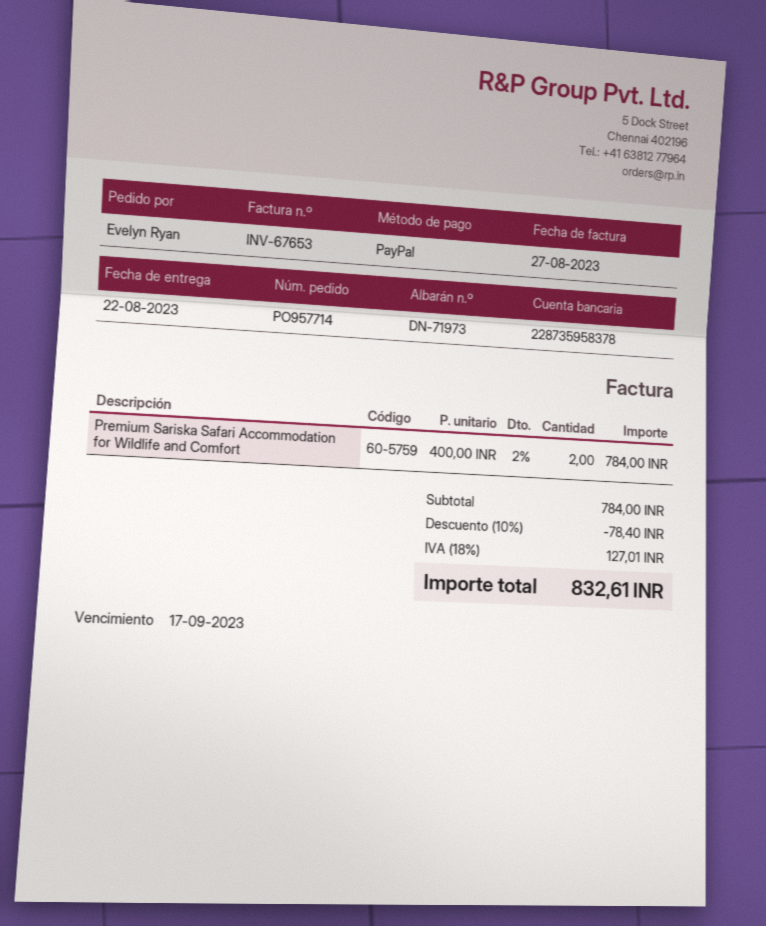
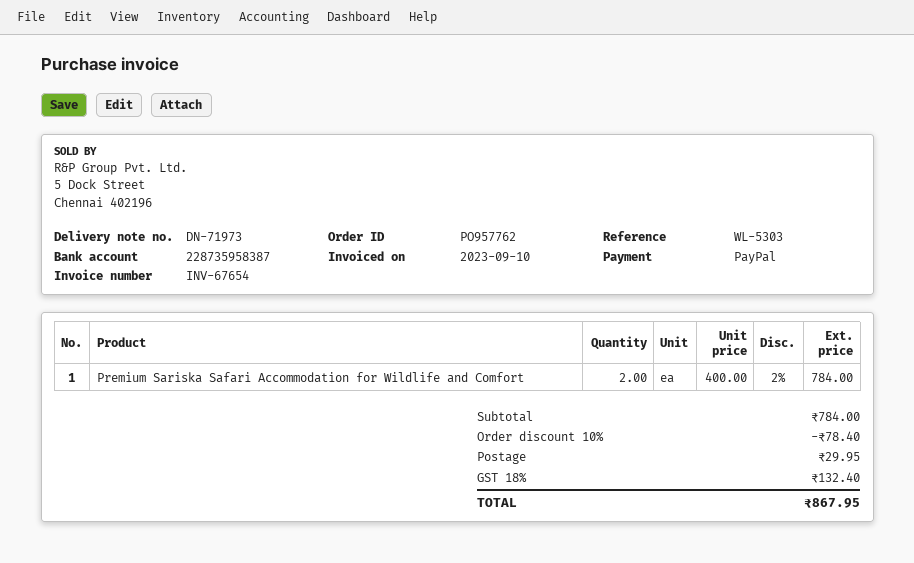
order number: PO957714 -> PO957762
invoice number: INV-67653 -> INV-67654
invoice date: 2023-08-27 -> 2023-09-10
bank account: 228735958378 -> 228735958387
shipping: none -> 29.95
tax: 18% = 127.01 -> 18% = 132.40
total: 832.61 -> 867.95

